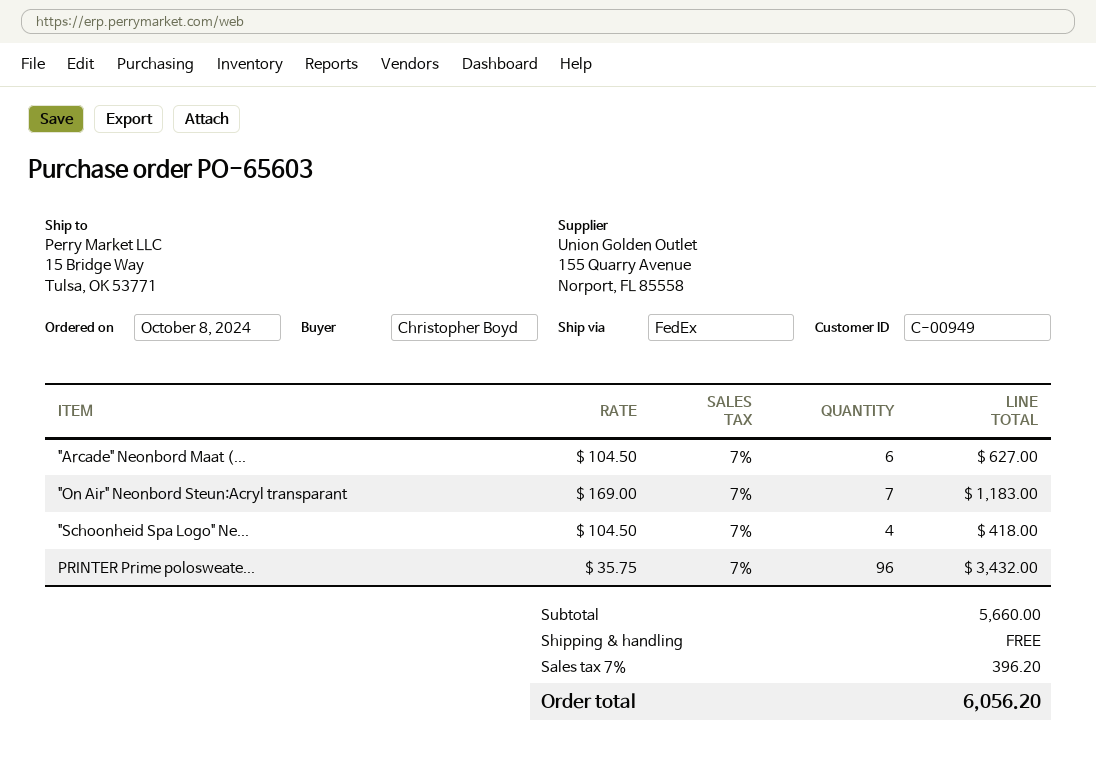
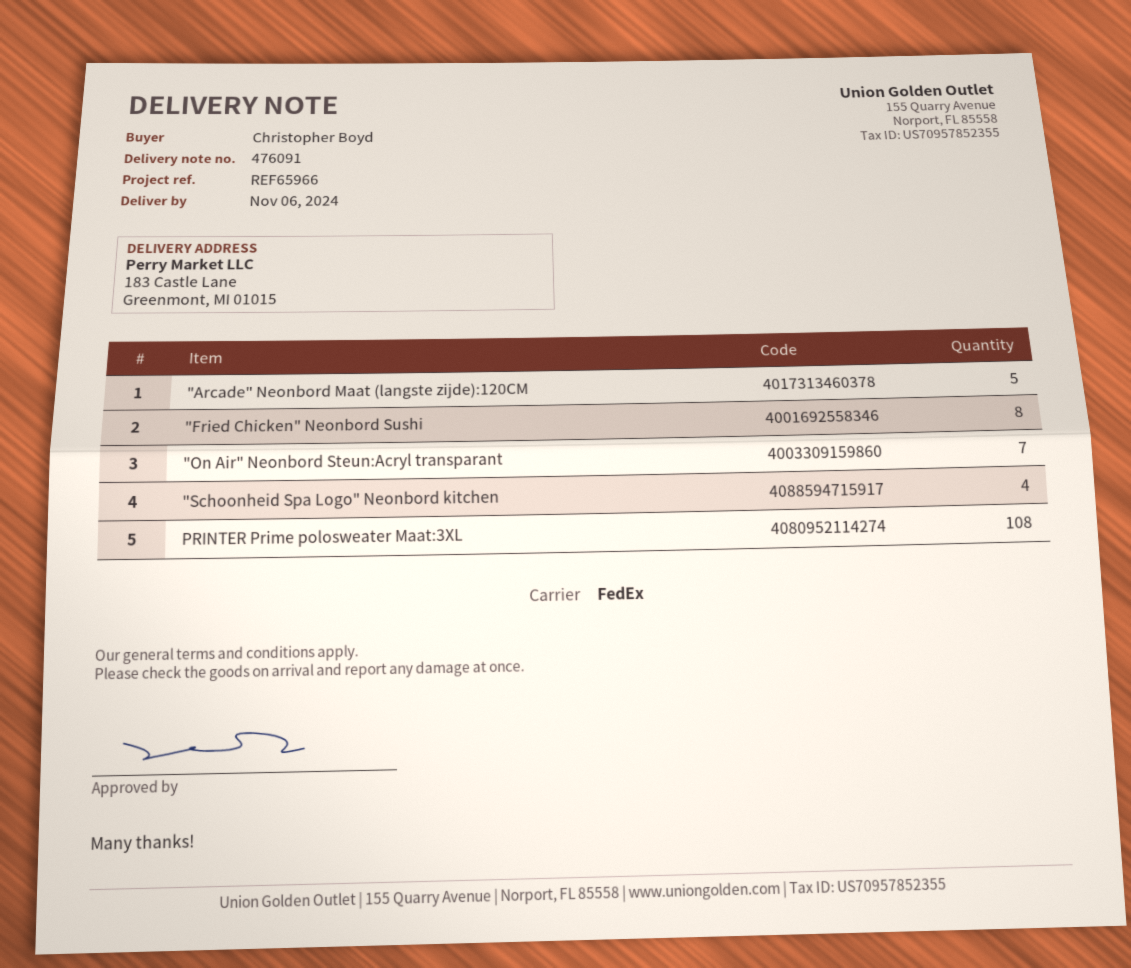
ship to: 15 Bridge Way, Tulsa, OK 53771 -> 183 Castle Lane, Greenmont, MI 01015
"Arcade" Neonbord Maat (...: 6 -> 5
PRINTER Prime polosweate...: 96 -> 108
"Fried Chicken" Neonbord Sushi: none -> 8

